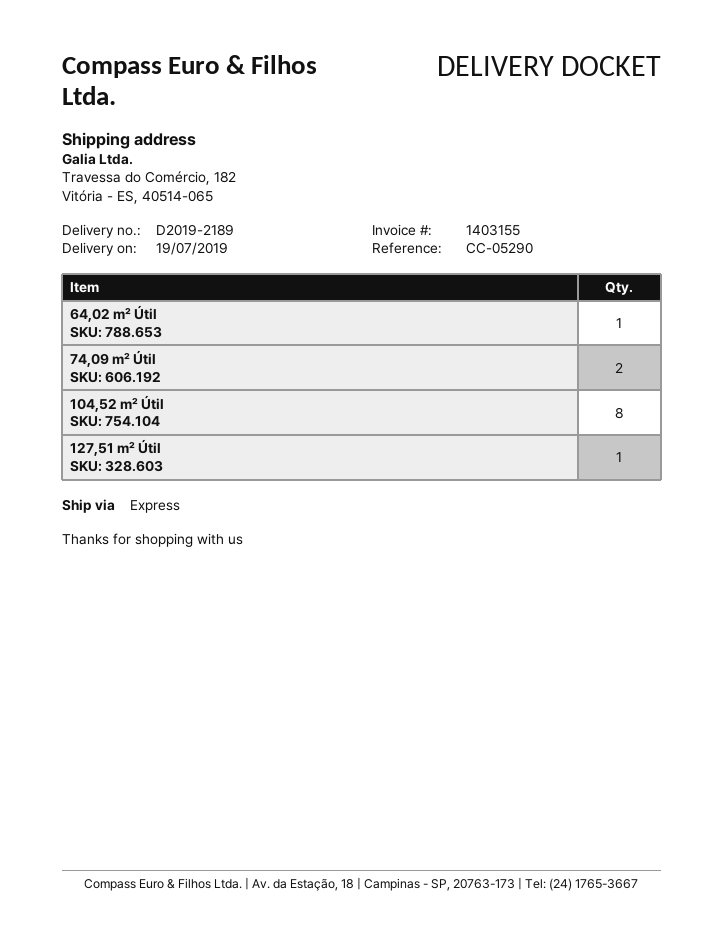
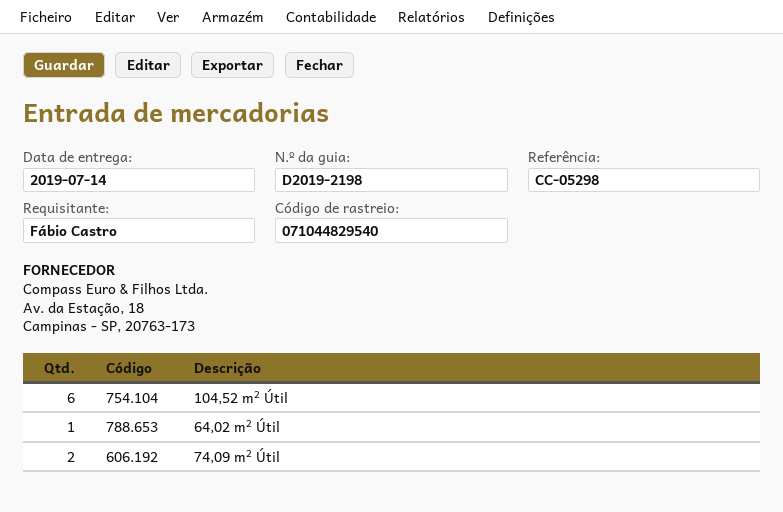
delivery note number: D2019-2189 -> D2019-2198
delivery date: 2019-07-19 -> 2019-07-14
reference: CC-05290 -> CC-05298
104,52 m² Útil: 8 -> 6
127,51 m² Útil: 1 -> none

